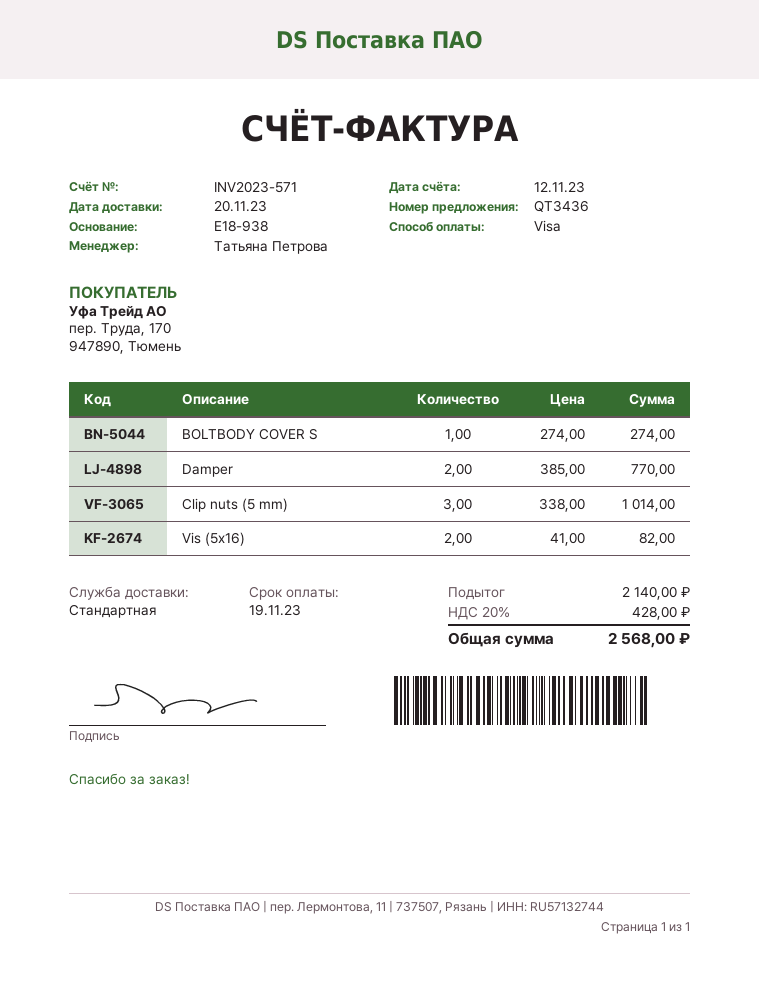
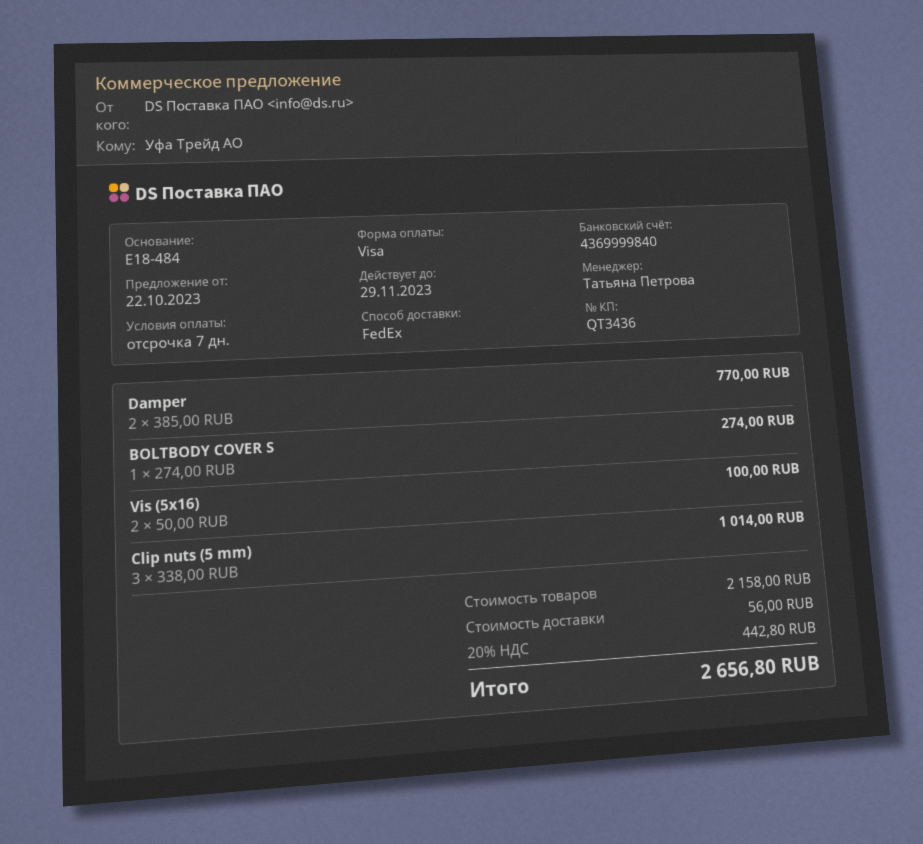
reference: E18-938 -> E18-484
shipping method: standard -> FedEx
Vis (5x16): 2 x 41.00 = 82.00 -> 2 x 50.00 = 100.00
subtotal: 2140.00 -> 2158.00
shipping: none -> 56.00
tax: 20% = 428.00 -> 20% = 442.80
total: 2568.00 -> 2656.80

